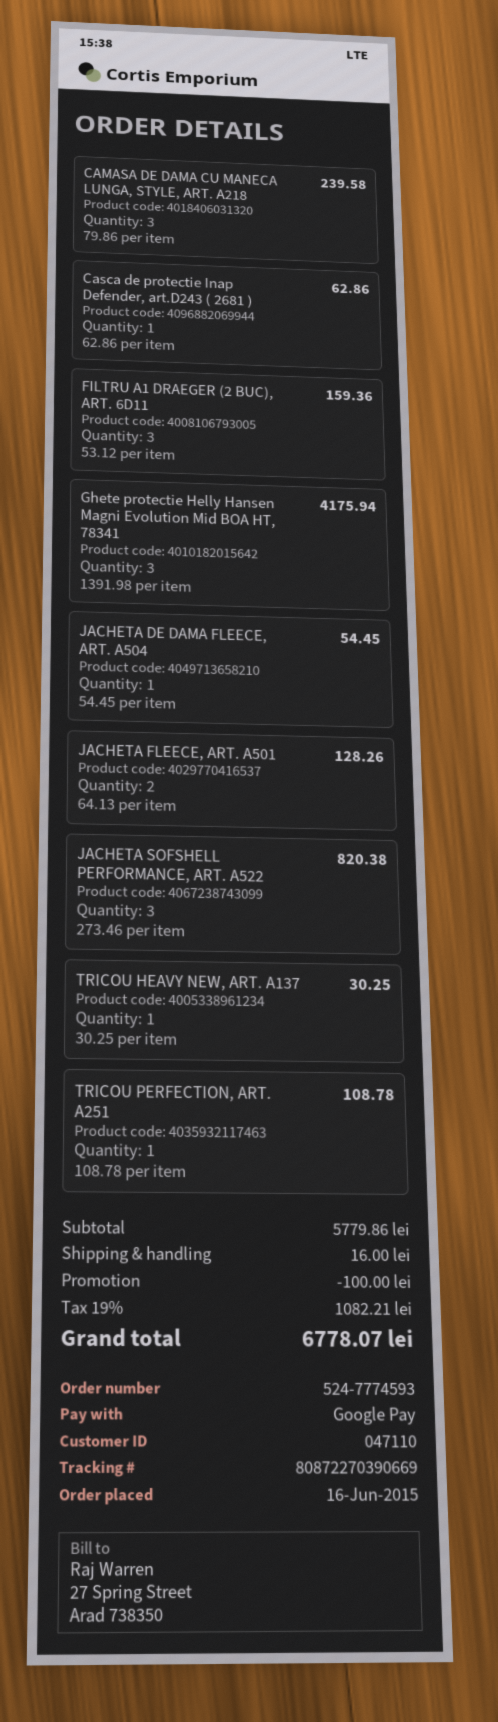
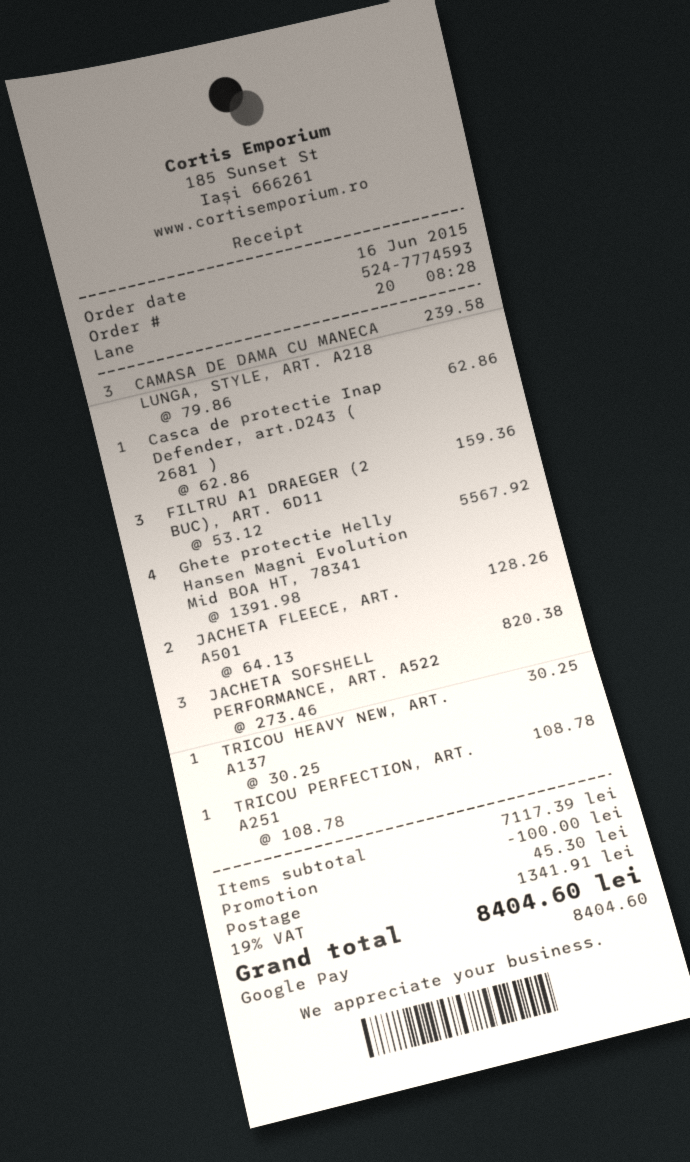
Ghete protectie Helly Hansen Magni Evolution Mid BOA HT, 78341: 3 x 1391.98 = 4175.94 -> 4 x 1391.98 = 5567.92
JACHETA DE DAMA FLEECE, ART. A504: 1 x 54.45 = 54.45 -> none
subtotal: 5779.86 -> 7117.39
shipping: 16.00 -> 45.30
tax: 19% = 1082.21 -> 19% = 1341.91
total: 6778.07 -> 8404.60

